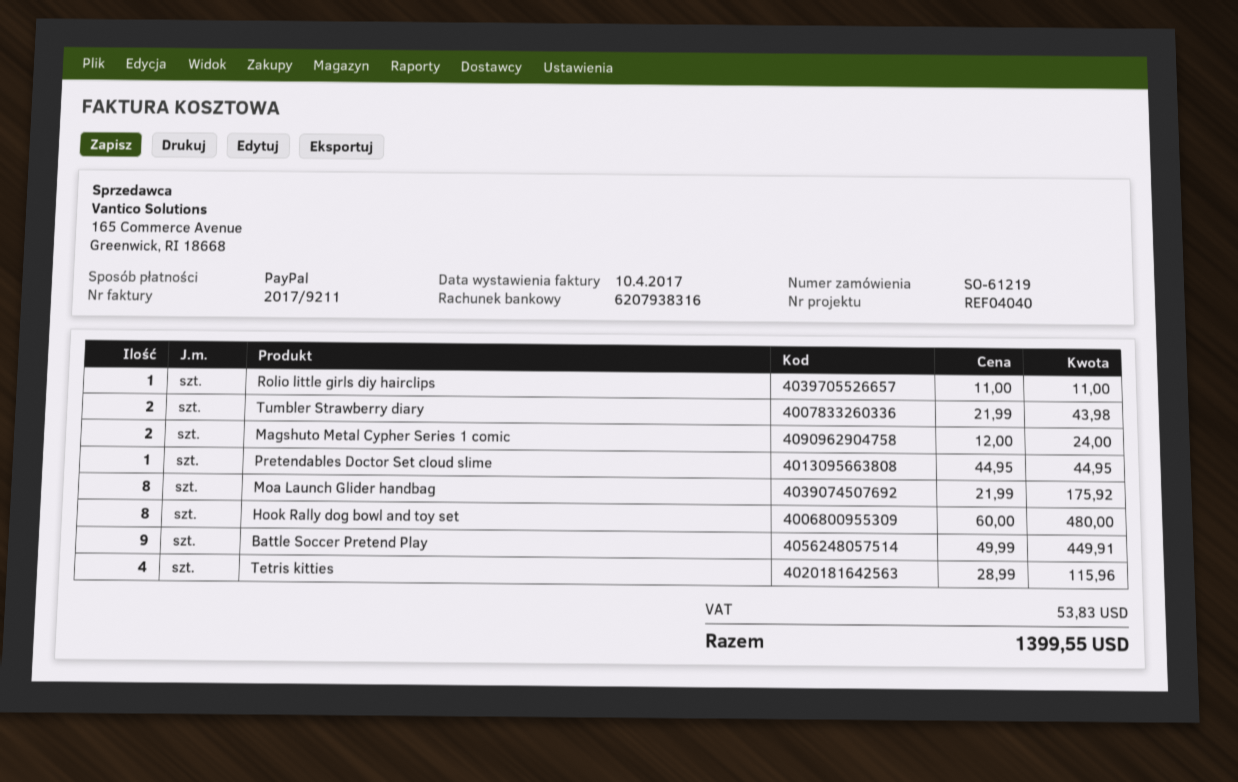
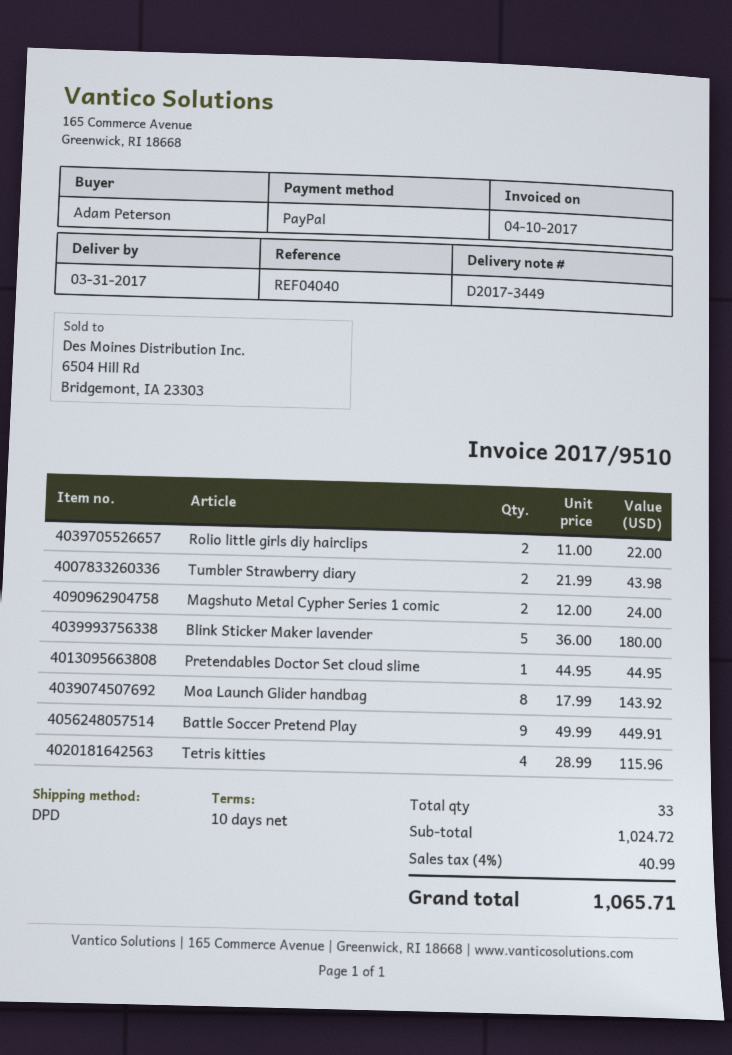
invoice number: 2017/9211 -> 2017/9510
Rolio little girls diy hairclips: 1 x 11.00 = 11.00 -> 2 x 11.00 = 22.00
Moa Launch Glider handbag: 8 x 21.99 = 175.92 -> 8 x 17.99 = 143.92
Hook Rally dog bowl and toy set: 8 x 60.00 = 480.00 -> none
Blink Sticker Maker lavender: none -> 5 x 36.00 = 180.00
tax: 53.83 -> 40.99
total: 1399.55 -> 1065.71

